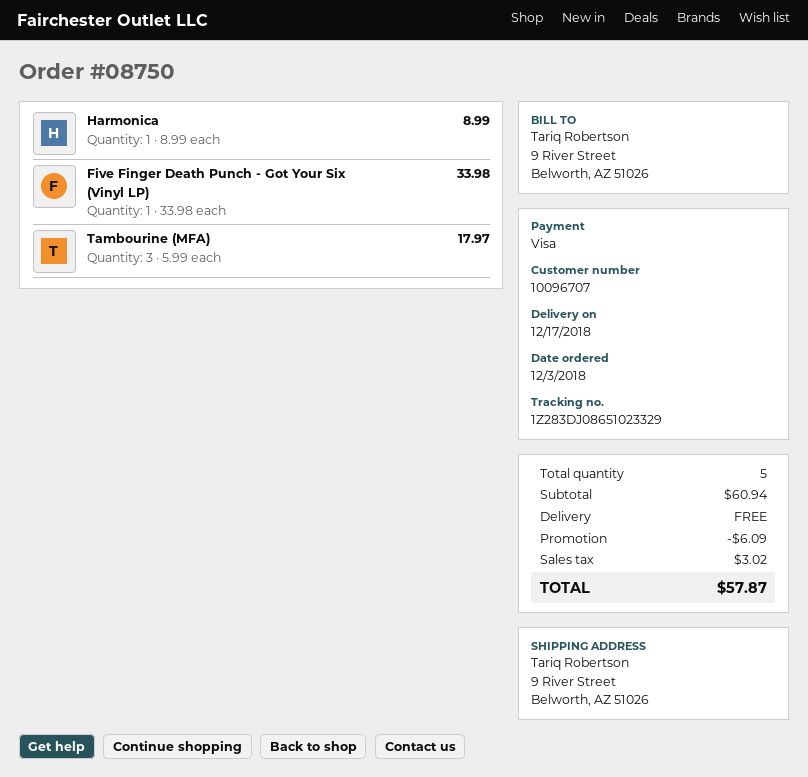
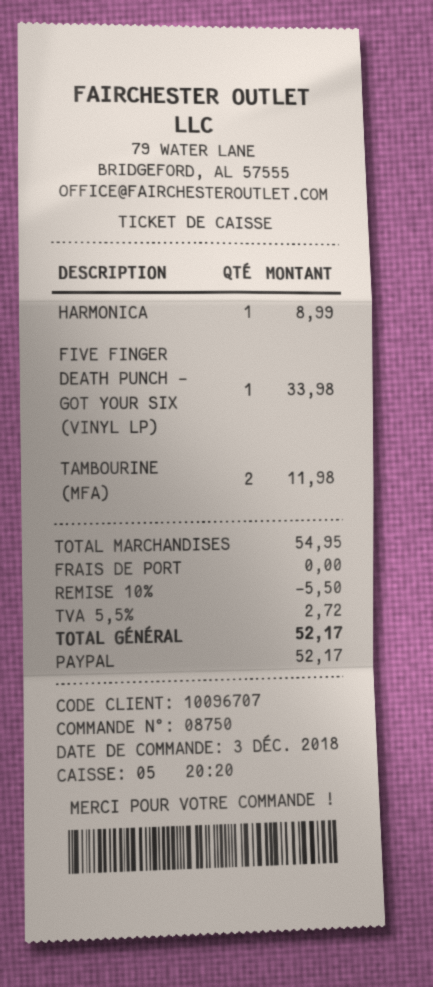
payment method: Visa -> PayPal
Tambourine (MFA): 3 for 17.97 -> 2 for 11.98
subtotal: 60.94 -> 54.95
discount: 6.09 -> 5.50
tax: 3.02 -> 2.72
total: 57.87 -> 52.17

